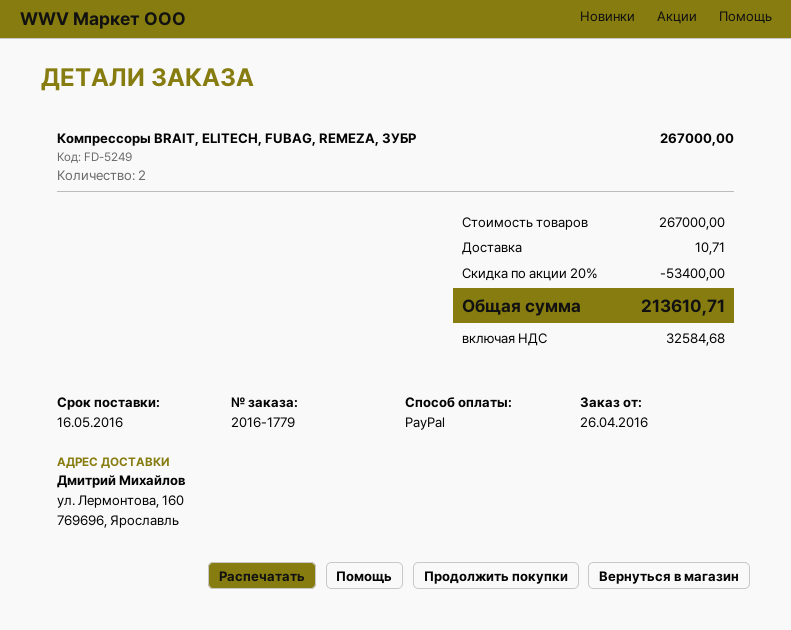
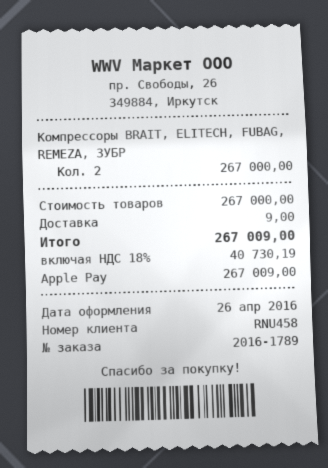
order number: 2016-1779 -> 2016-1789
payment method: PayPal -> Apple Pay
discount: 20% = 53400.00 -> none
shipping: 10.71 -> 9.00
tax: 32584.68 -> 40730.19
total: 213610.71 -> 267009.00

